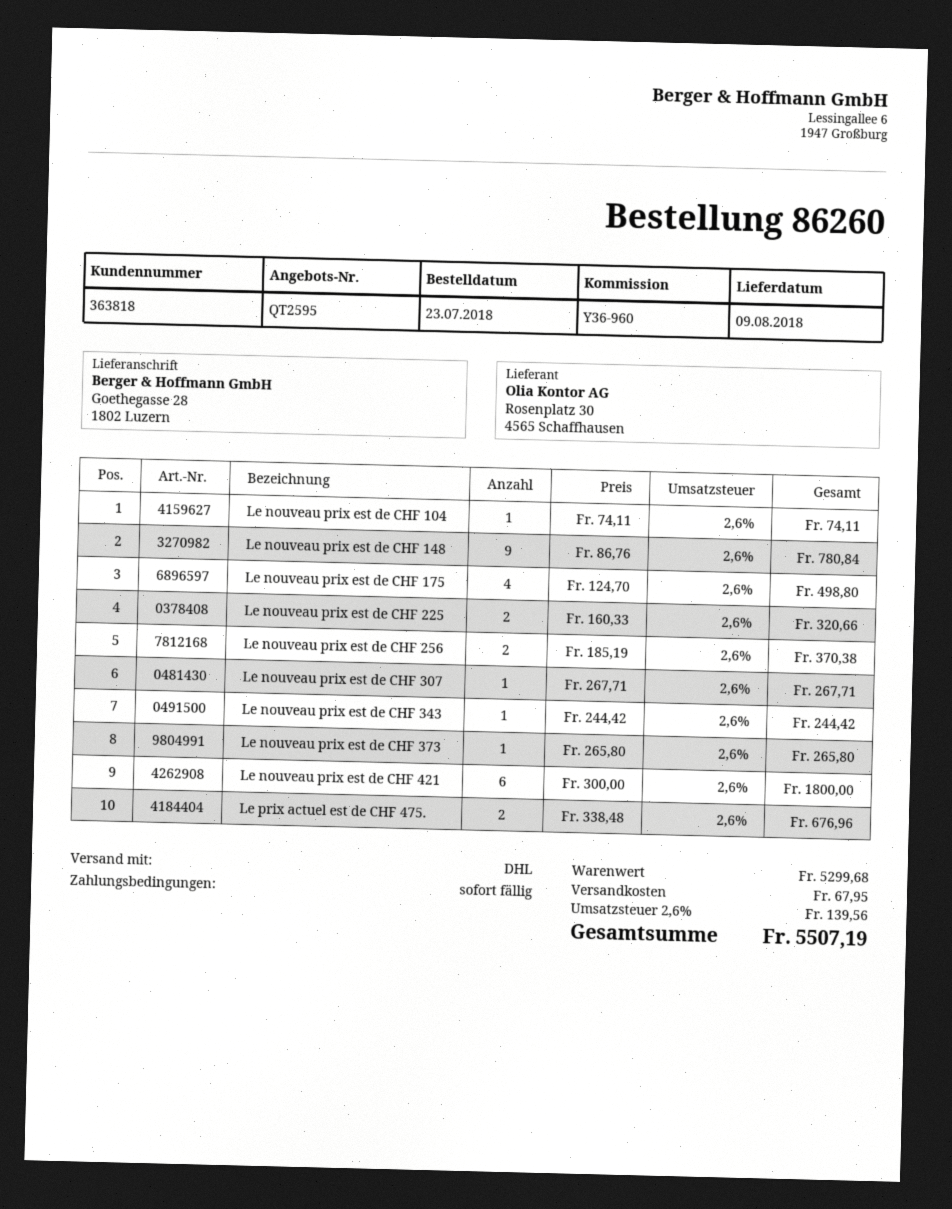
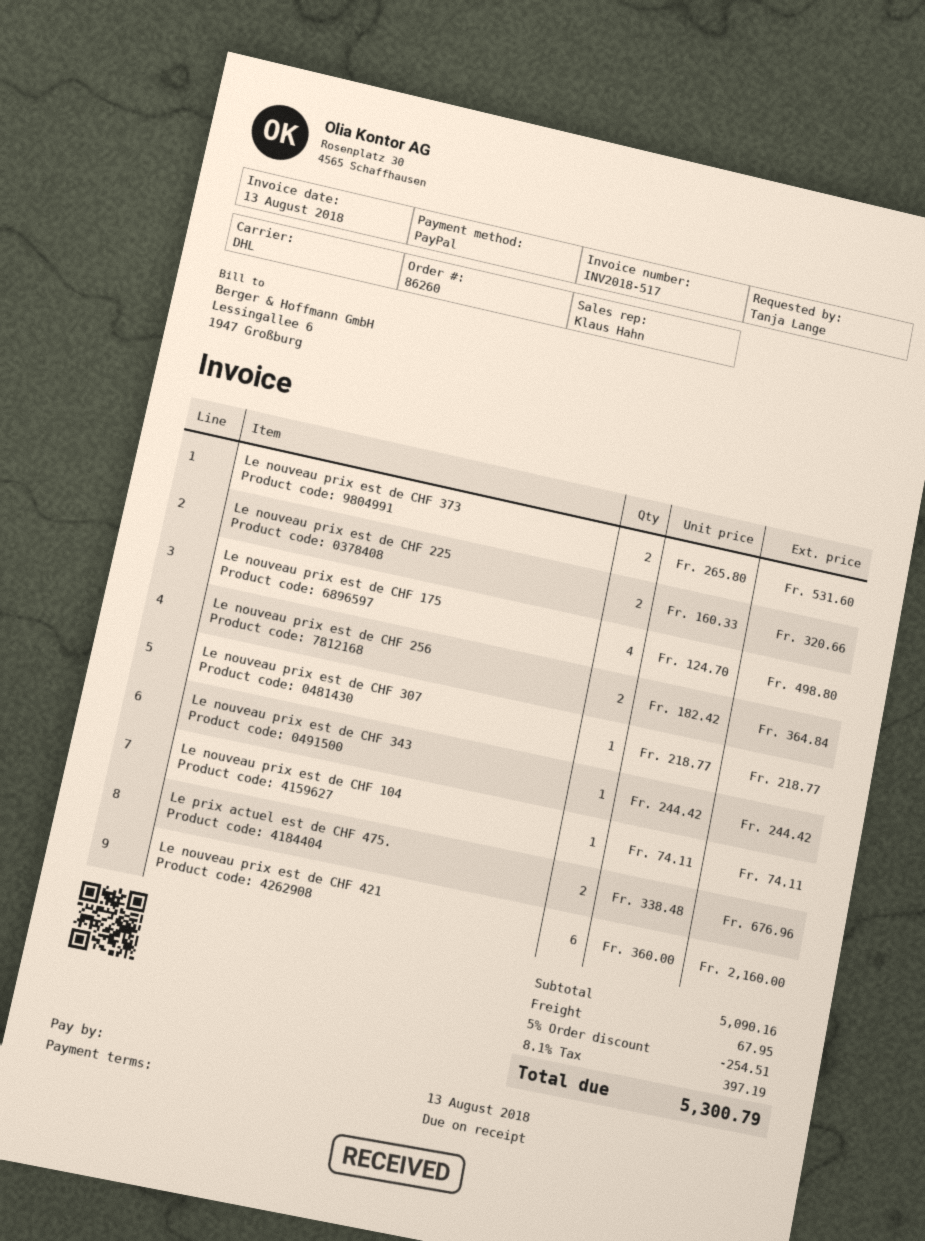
Le nouveau prix est de CHF 148: 9 x 86.76 = 780.84 -> none
Le nouveau prix est de CHF 256: 2 x 185.19 = 370.38 -> 2 x 182.42 = 364.84
Le nouveau prix est de CHF 307: 1 x 267.71 = 267.71 -> 1 x 218.77 = 218.77
Le nouveau prix est de CHF 373: 1 x 265.80 = 265.80 -> 2 x 265.80 = 531.60
Le nouveau prix est de CHF 421: 6 x 300.00 = 1800.00 -> 6 x 360.00 = 2160.00
subtotal: 5299.68 -> 5090.16
discount: none -> 5% = 254.51
tax: 2.6% = 139.56 -> 8.1% = 397.19
total: 5507.19 -> 5300.79

